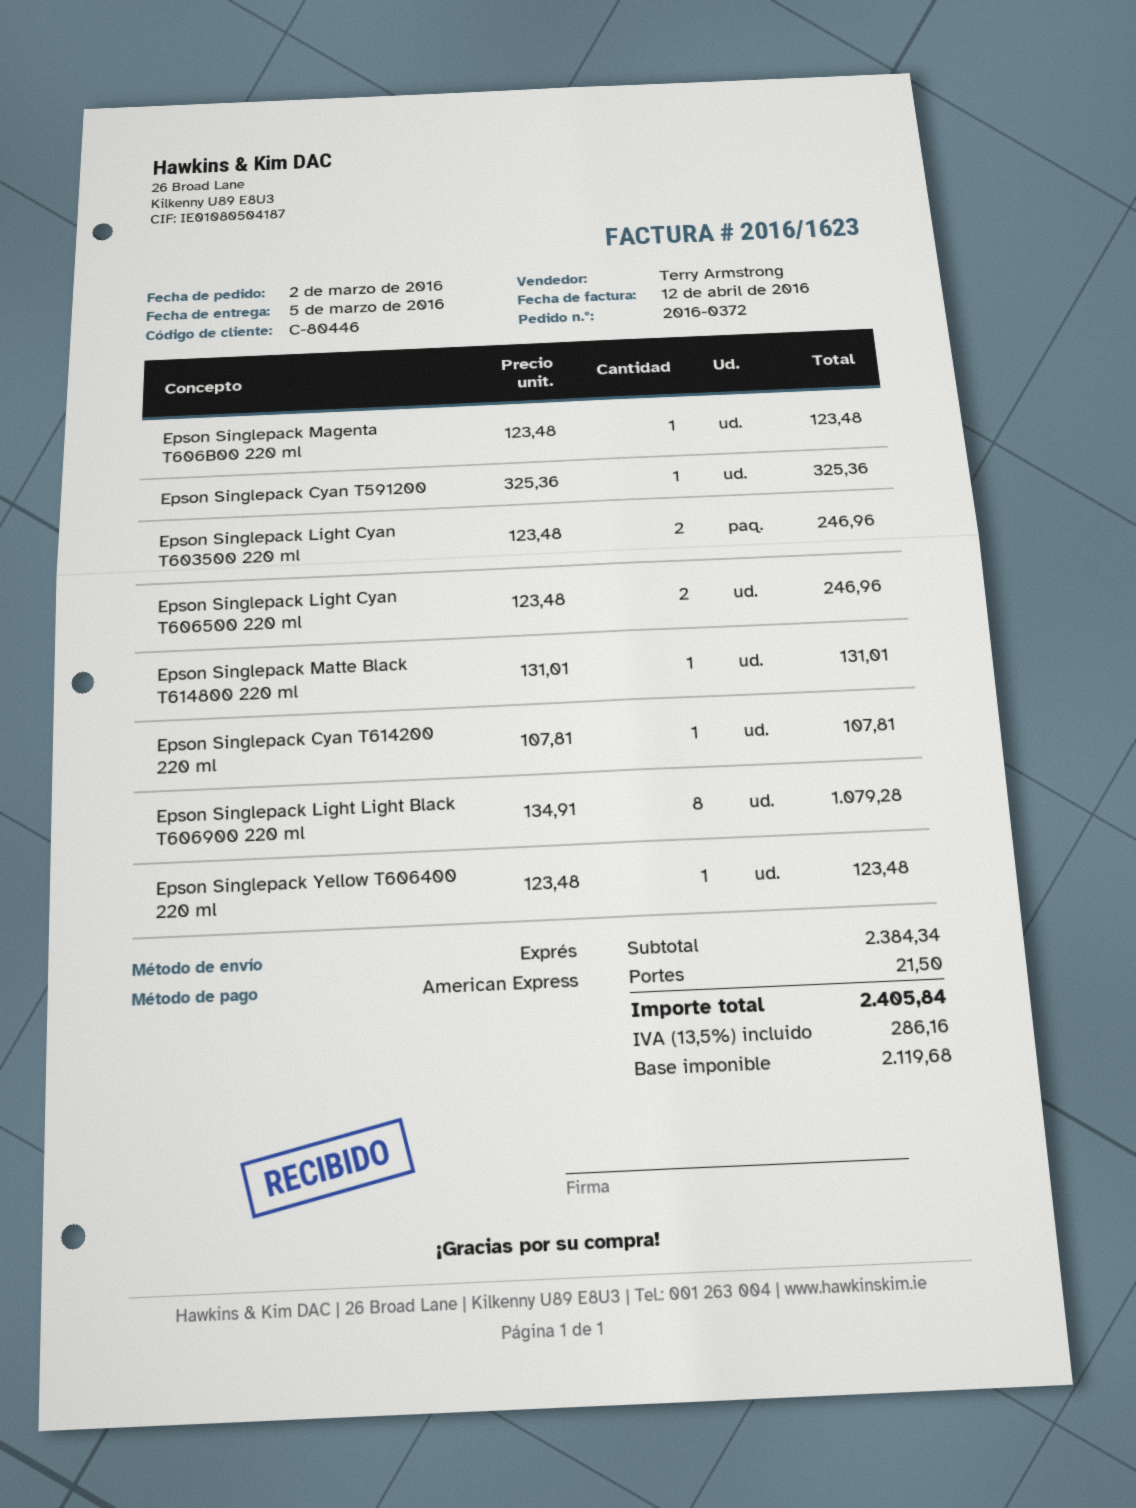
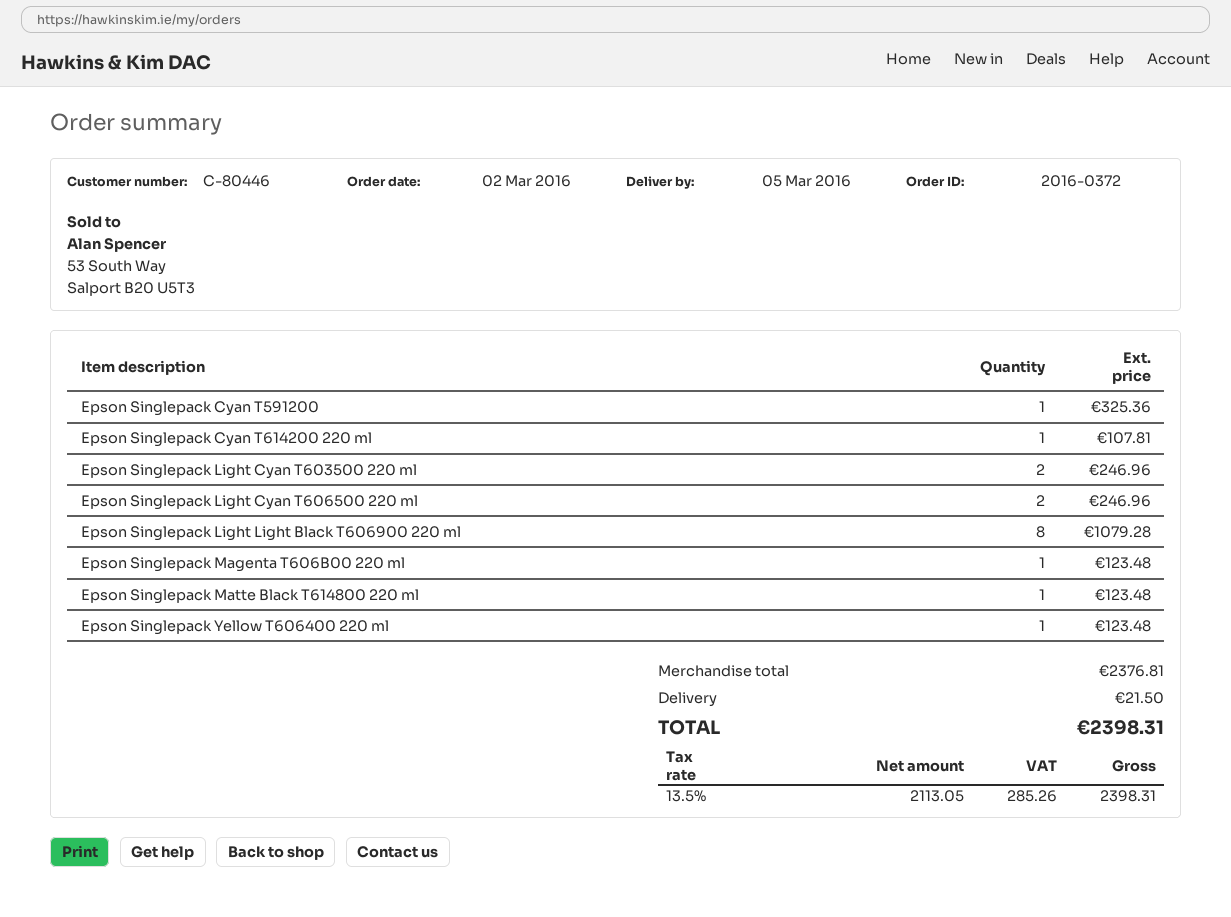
Epson Singlepack Matte Black T614800 220 ml: 1 for 131.01 -> 1 for 123.48
subtotal: 2384.34 -> 2376.81
net: 2119.68 -> 2113.05
tax: 13.5% = 286.16 -> 13.5% = 285.26
total: 2405.84 -> 2398.31

